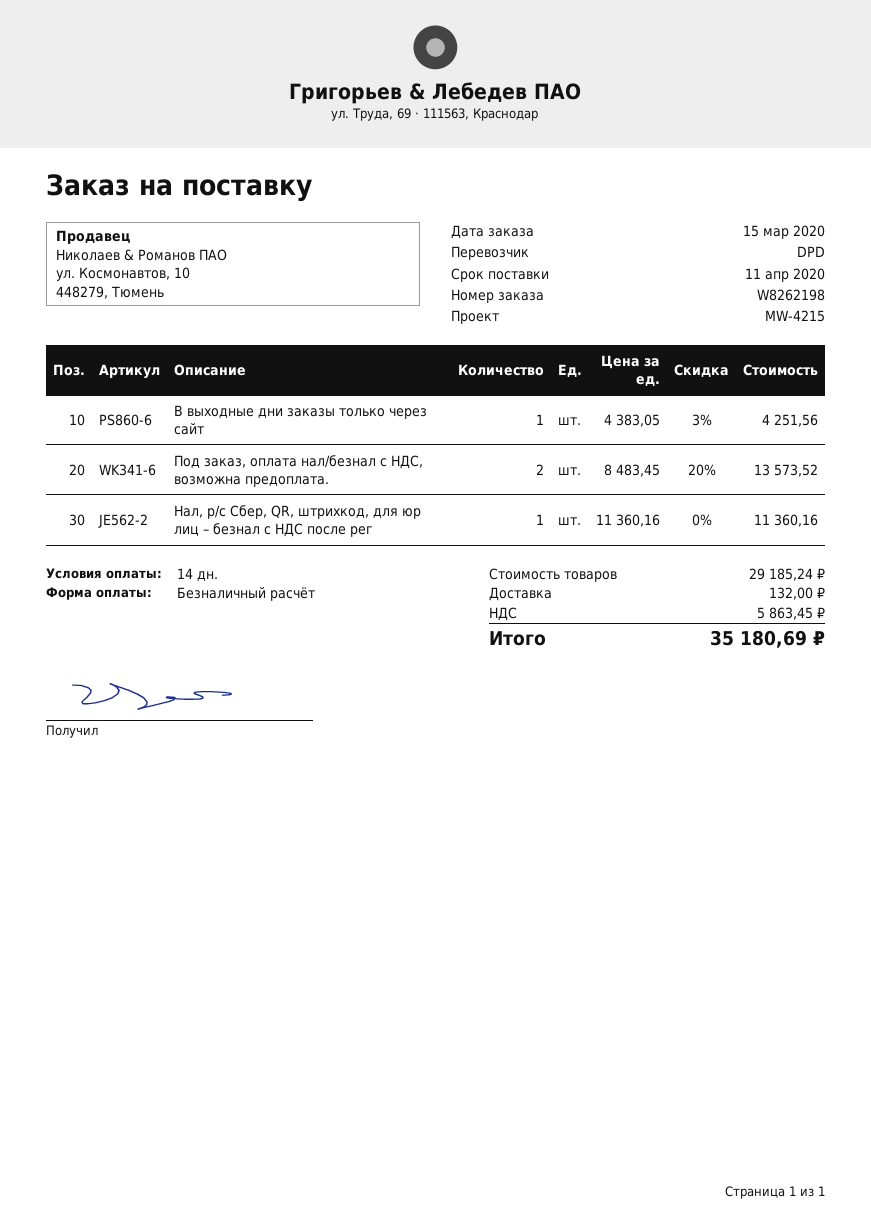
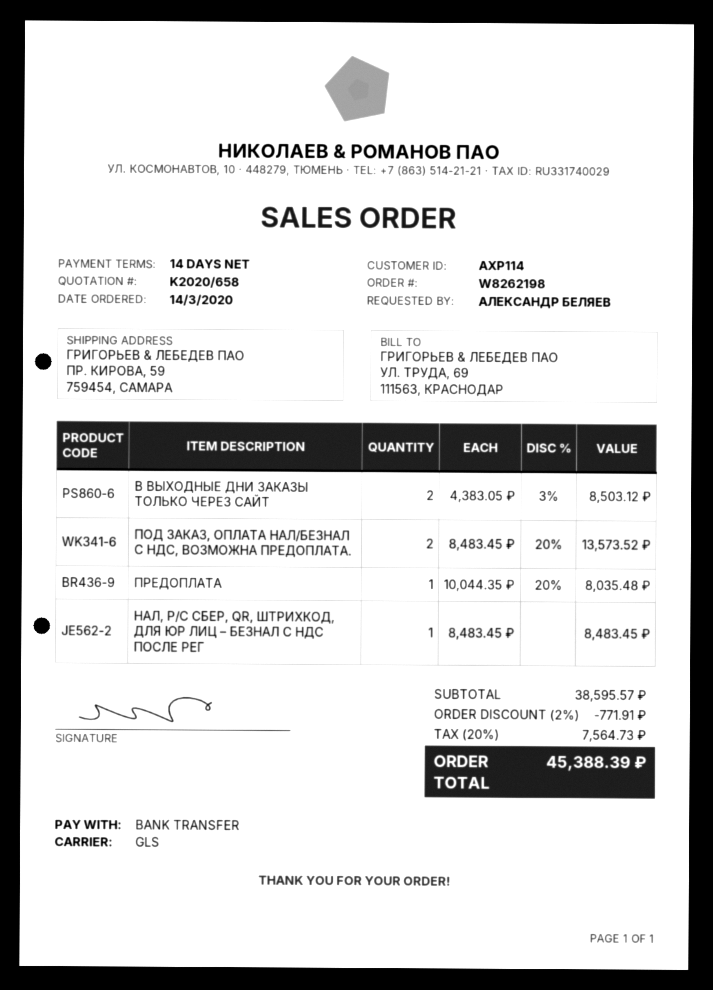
order date: 2020-03-15 -> 2020-03-14
shipping method: DPD -> GLS
В выходные дни заказы только через сайт: 1 x 4383.05 - 3% = 4251.56 -> 2 x 4383.05 - 3% = 8503.12
Нал, р/с Сбер, QR, штрихкод, для юр лиц – безнал с НДС после рег: 1 x 11360.16 = 11360.16 -> 1 x 8483.45 = 8483.45
ПРЕДОПЛАТА: none -> 1 x 10044.35 - 20% = 8035.48
subtotal: 29185.24 -> 38595.57
discount: none -> 2% = 771.91
shipping: 132.00 -> none
tax: 5863.45 -> 7564.73
total: 35180.69 -> 45388.39

